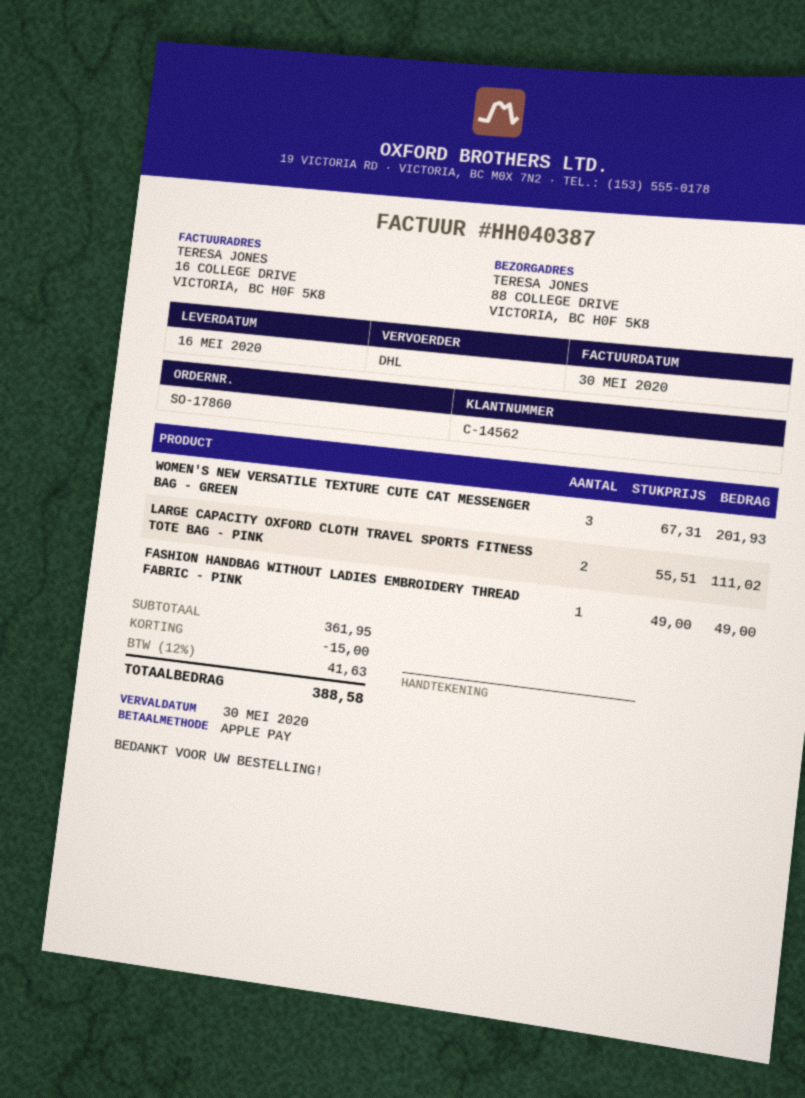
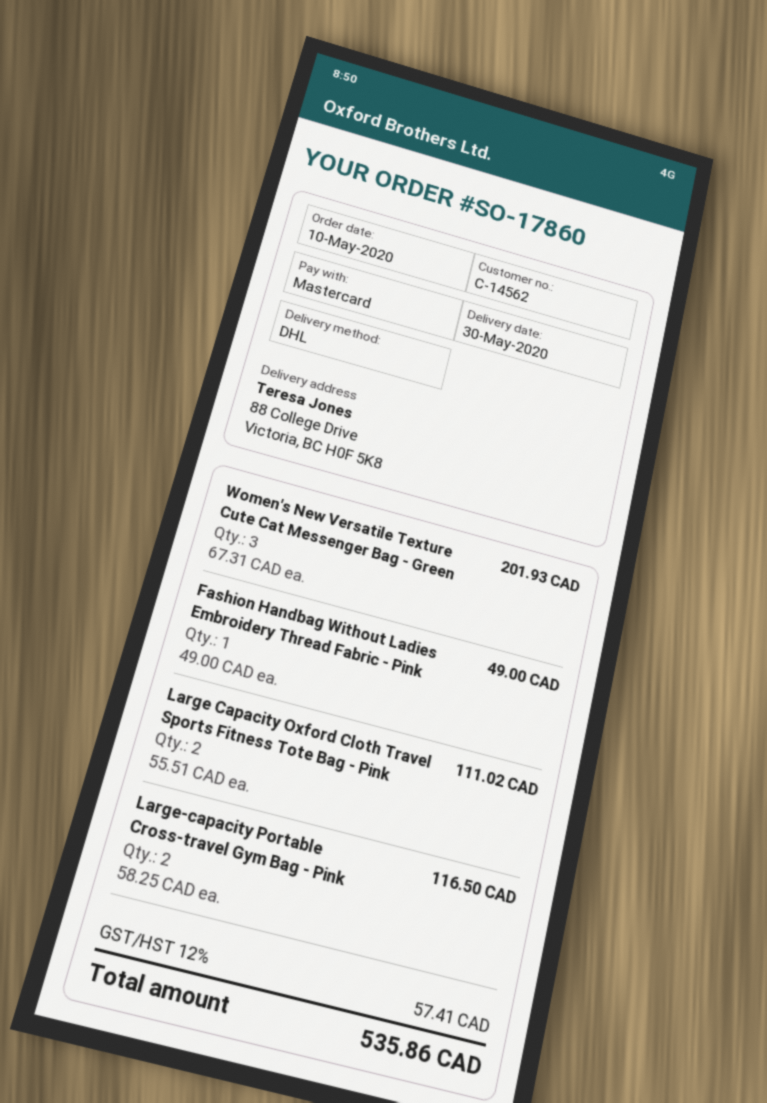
delivery date: 2020-05-16 -> 2020-05-30
payment method: Apple Pay -> Mastercard
Large-capacity Portable Cross-travel Gym Bag - Pink: none -> 2 x 58.25 = 116.50
discount: 15.00 -> none
tax: 12% = 41.63 -> 12% = 57.41
total: 388.58 -> 535.86

